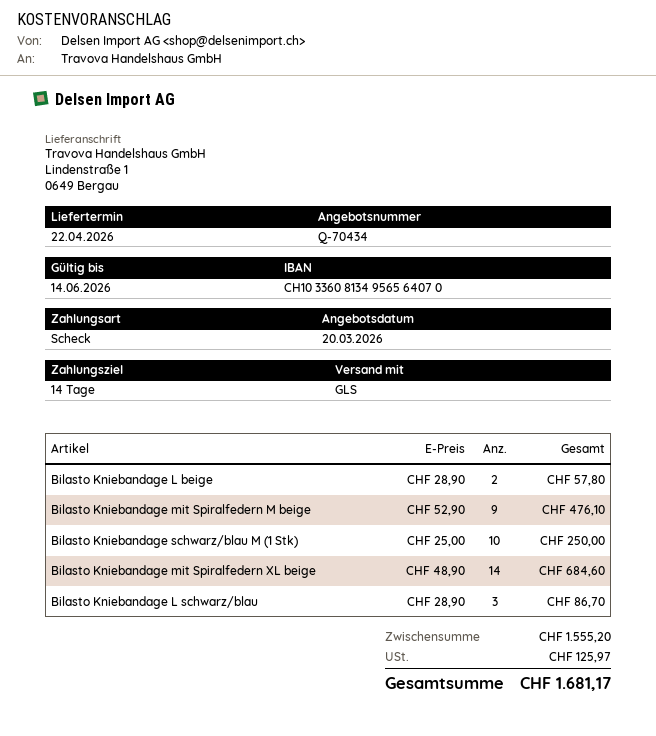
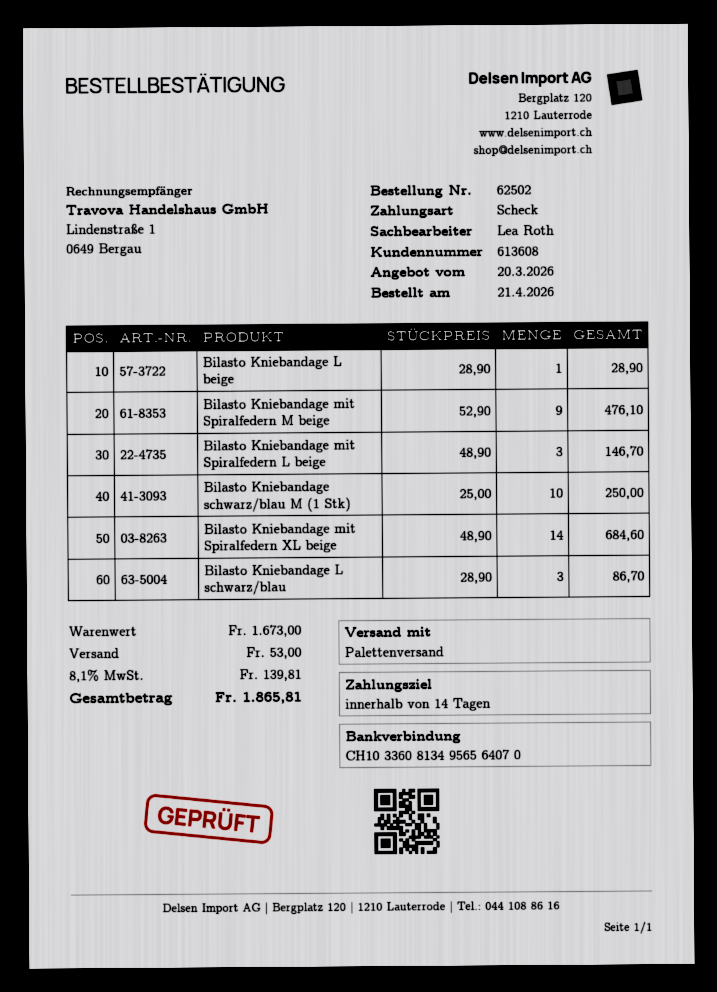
shipping method: GLS -> pallet freight
Bilasto Kniebandage L beige: 2 x 28.90 = 57.80 -> 1 x 28.90 = 28.90
Bilasto Kniebandage mit Spiralfedern L beige: none -> 3 x 48.90 = 146.70
subtotal: 1555.20 -> 1673.00
shipping: none -> 53.00
tax: 125.97 -> 139.81
total: 1681.17 -> 1865.81

